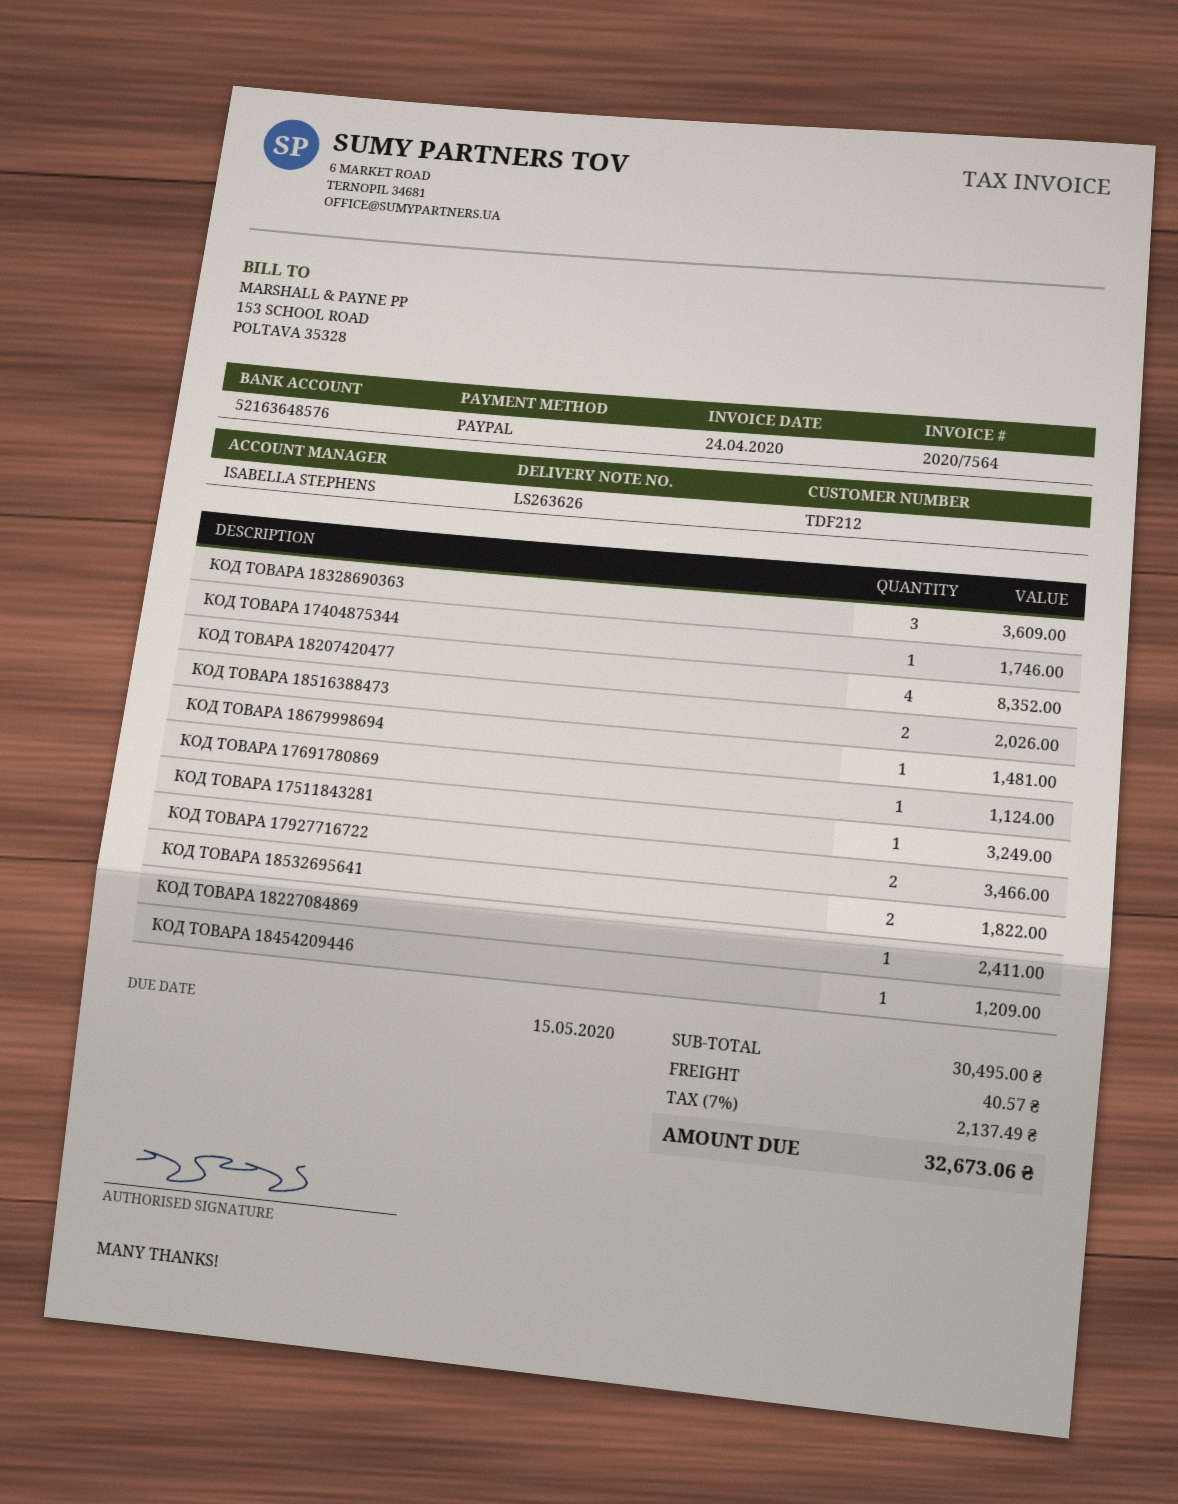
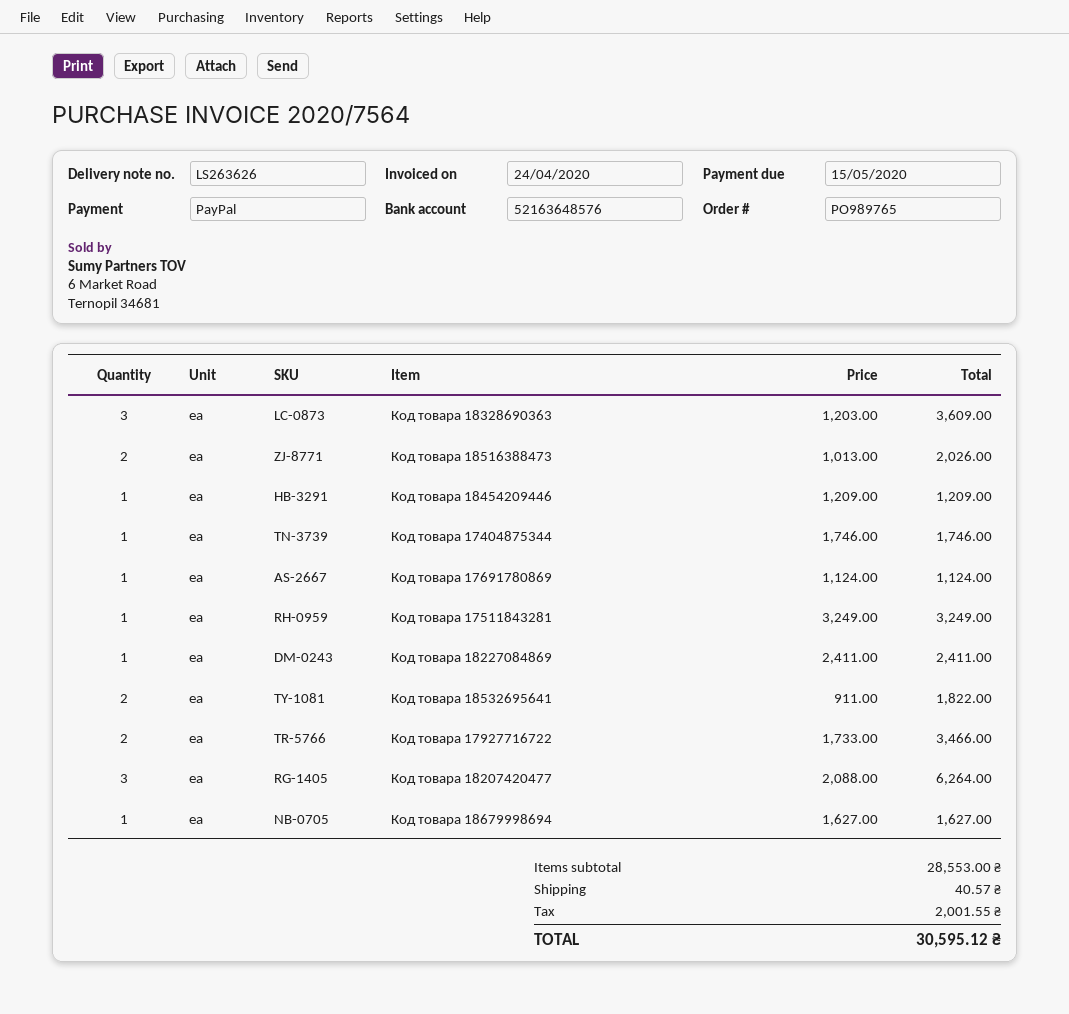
КОД ТОВАРА 18207420477: 4 for 8352.00 -> 3 for 6264.00
КОД ТОВАРА 18679998694: 1 for 1481.00 -> 1 for 1627.00
subtotal: 30495.00 -> 28553.00
tax: 2137.49 -> 2001.55
total: 32673.06 -> 30595.12

